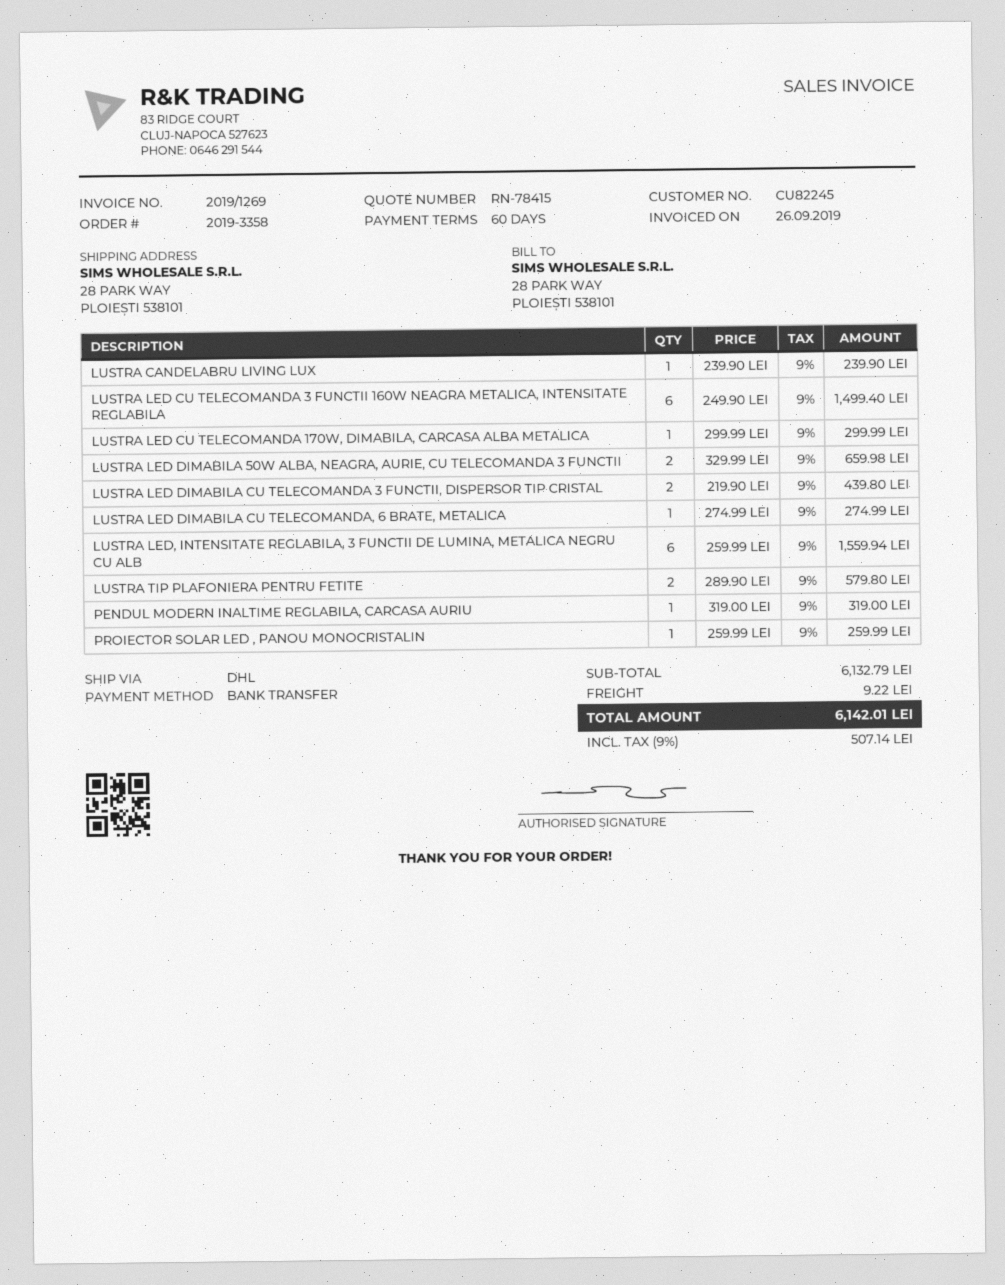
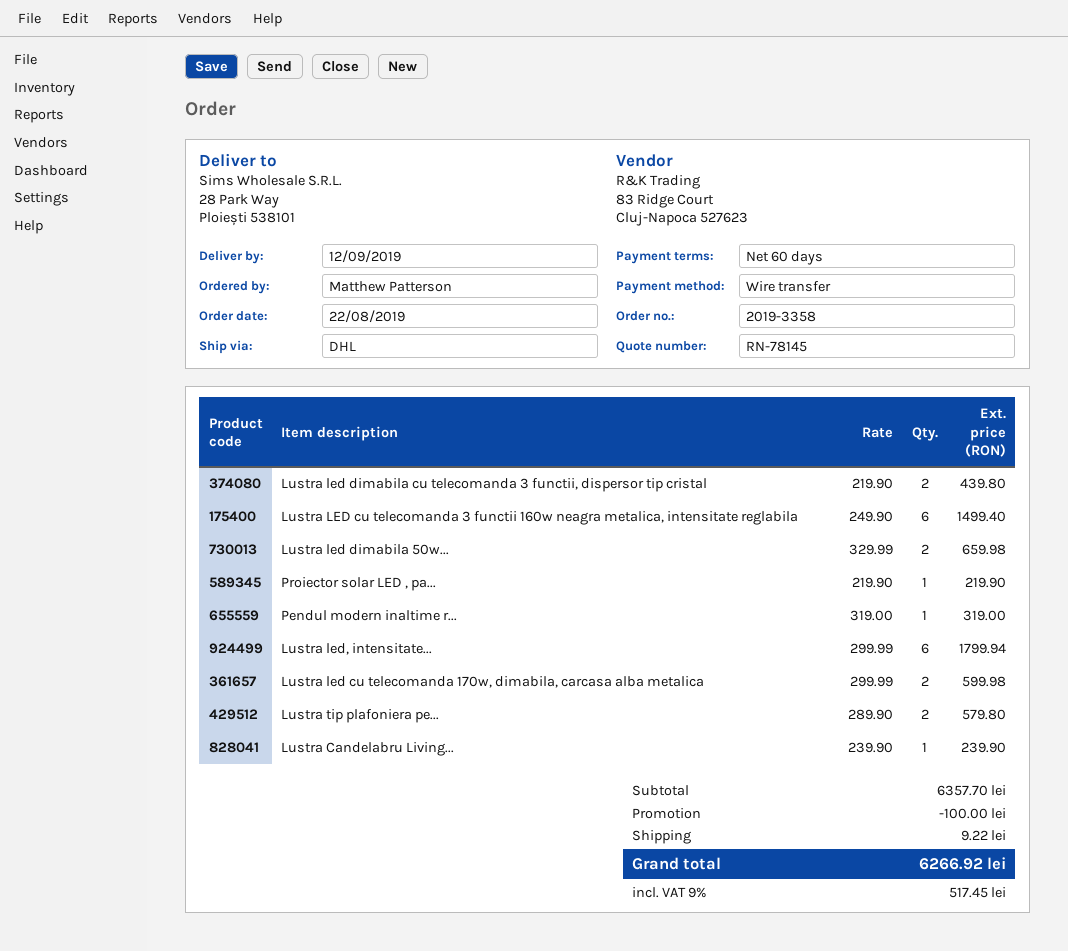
quote number: RN-78415 -> RN-78145
LUSTRA LED CU TELECOMANDA 170W, DIMABILA, CARCASA ALBA METALICA: 1 x 299.99 = 299.99 -> 2 x 299.99 = 599.98
LUSTRA LED DIMABILA CU TELECOMANDA, 6 BRATE, METALICA: 1 x 274.99 = 274.99 -> none
LUSTRA LED, INTENSITATE REGLABILA, 3 FUNCTII DE LUMINA, METALICA NEGRU CU ALB: 6 x 259.99 = 1559.94 -> 6 x 299.99 = 1799.94
PROIECTOR SOLAR LED , PANOU MONOCRISTALIN: 1 x 259.99 = 259.99 -> 1 x 219.90 = 219.90
subtotal: 6132.79 -> 6357.70
discount: none -> 100.00
tax: 9% = 507.14 -> 9% = 517.45
total: 6142.01 -> 6266.92

